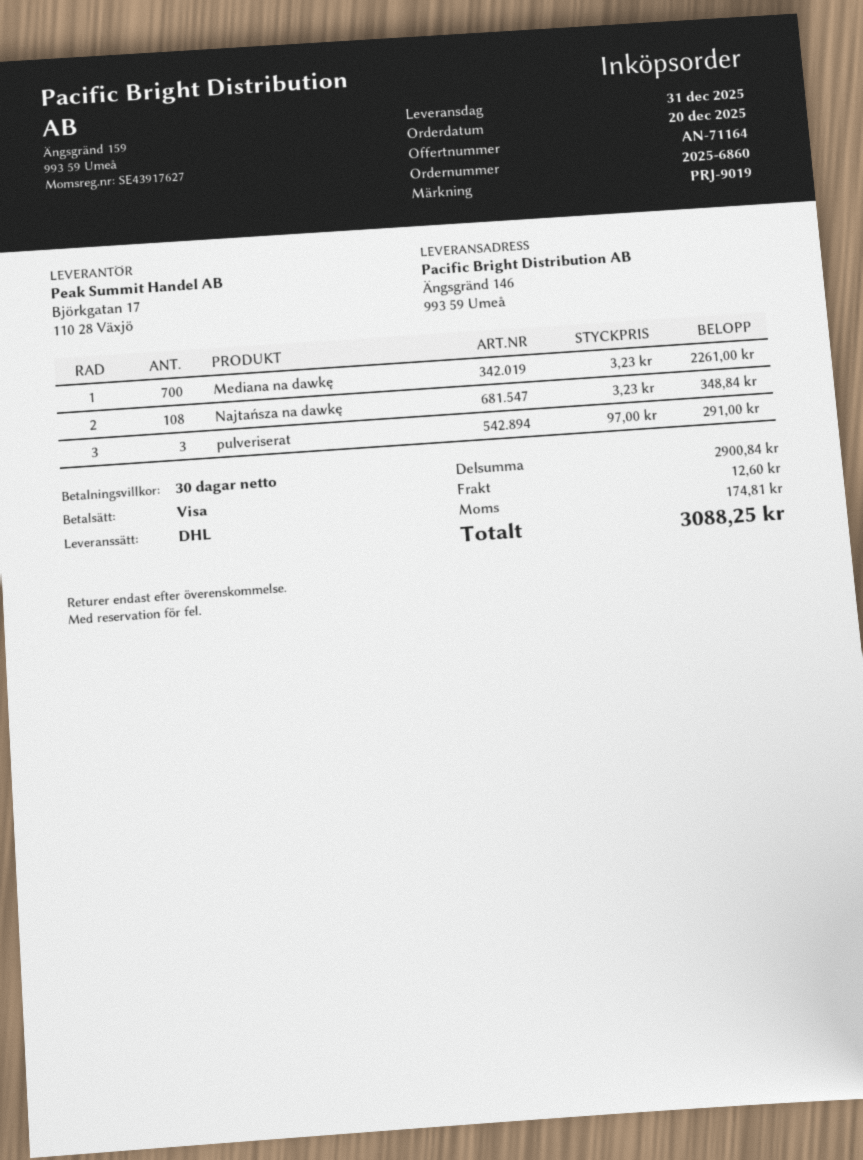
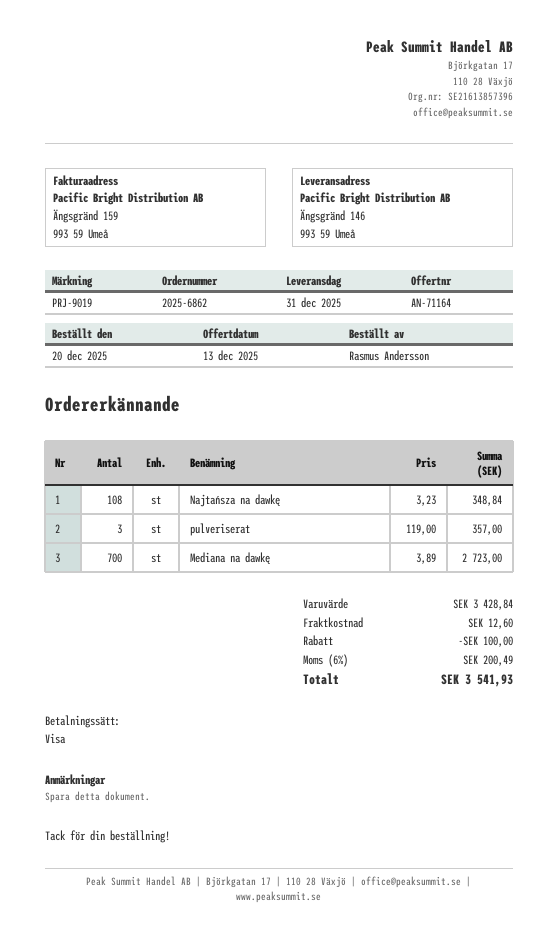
order number: 2025-6860 -> 2025-6862
Mediana na dawkę: 700 x 3.23 = 2261.00 -> 700 x 3.89 = 2723.00
pulveriserat: 3 x 97.00 = 291.00 -> 3 x 119.00 = 357.00
subtotal: 2900.84 -> 3428.84
discount: none -> 100.00
tax: 174.81 -> 200.49
total: 3088.25 -> 3541.93

